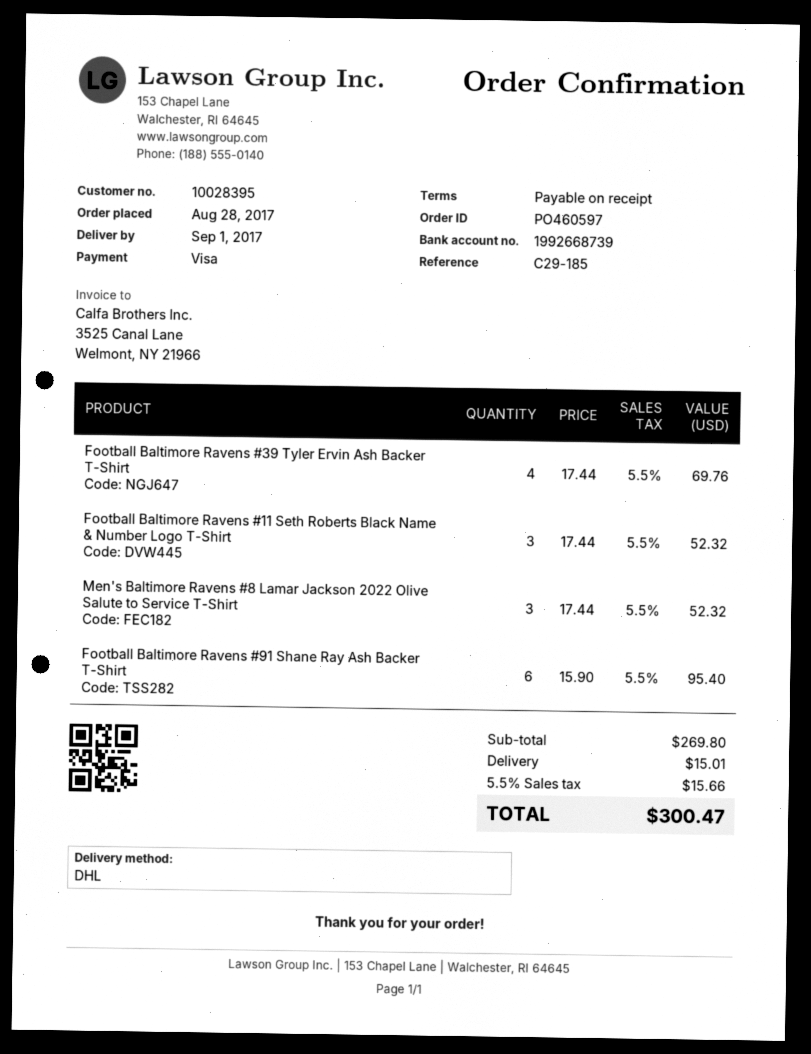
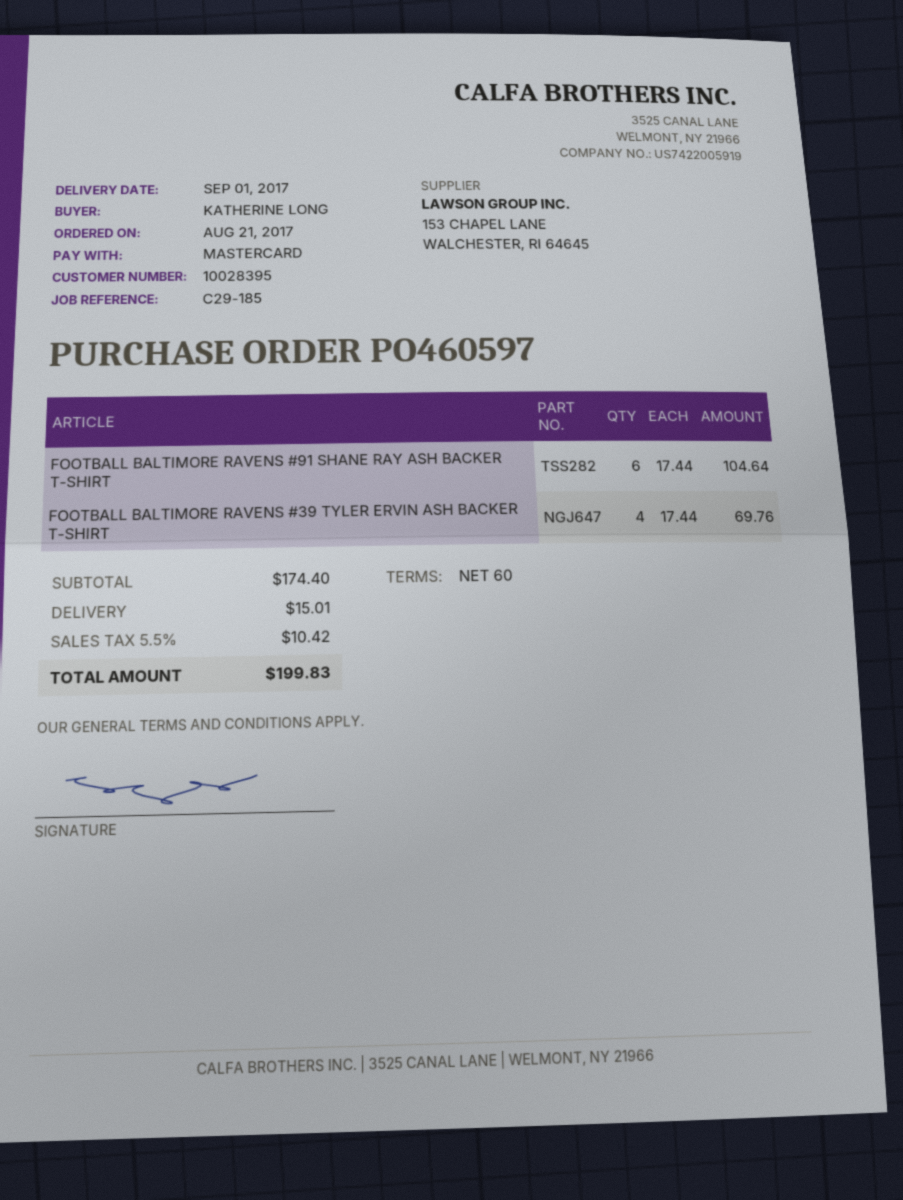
order date: 2017-08-28 -> 2017-08-21
payment terms: on receipt -> 60 days
payment method: Visa -> Mastercard
Football Baltimore Ravens #11 Seth Roberts Black Name & Number Logo T-Shirt: 3 x 17.44 = 52.32 -> none
Men's Baltimore Ravens #8 Lamar Jackson 2022 Olive Salute to Service T-Shirt: 3 x 17.44 = 52.32 -> none
Football Baltimore Ravens #91 Shane Ray Ash Backer T-Shirt: 6 x 15.90 = 95.40 -> 6 x 17.44 = 104.64
subtotal: 269.80 -> 174.40
tax: 5.5% = 15.66 -> 5.5% = 10.42
total: 300.47 -> 199.83

